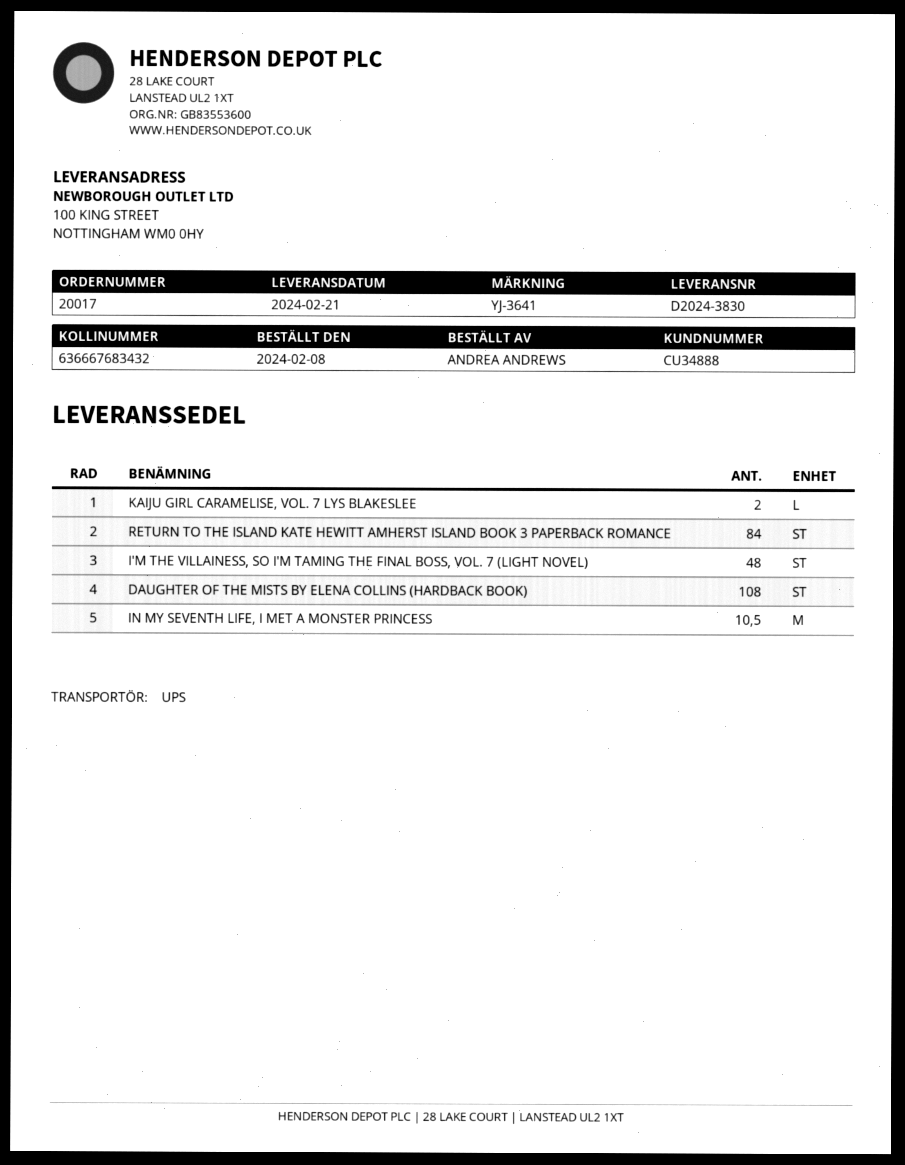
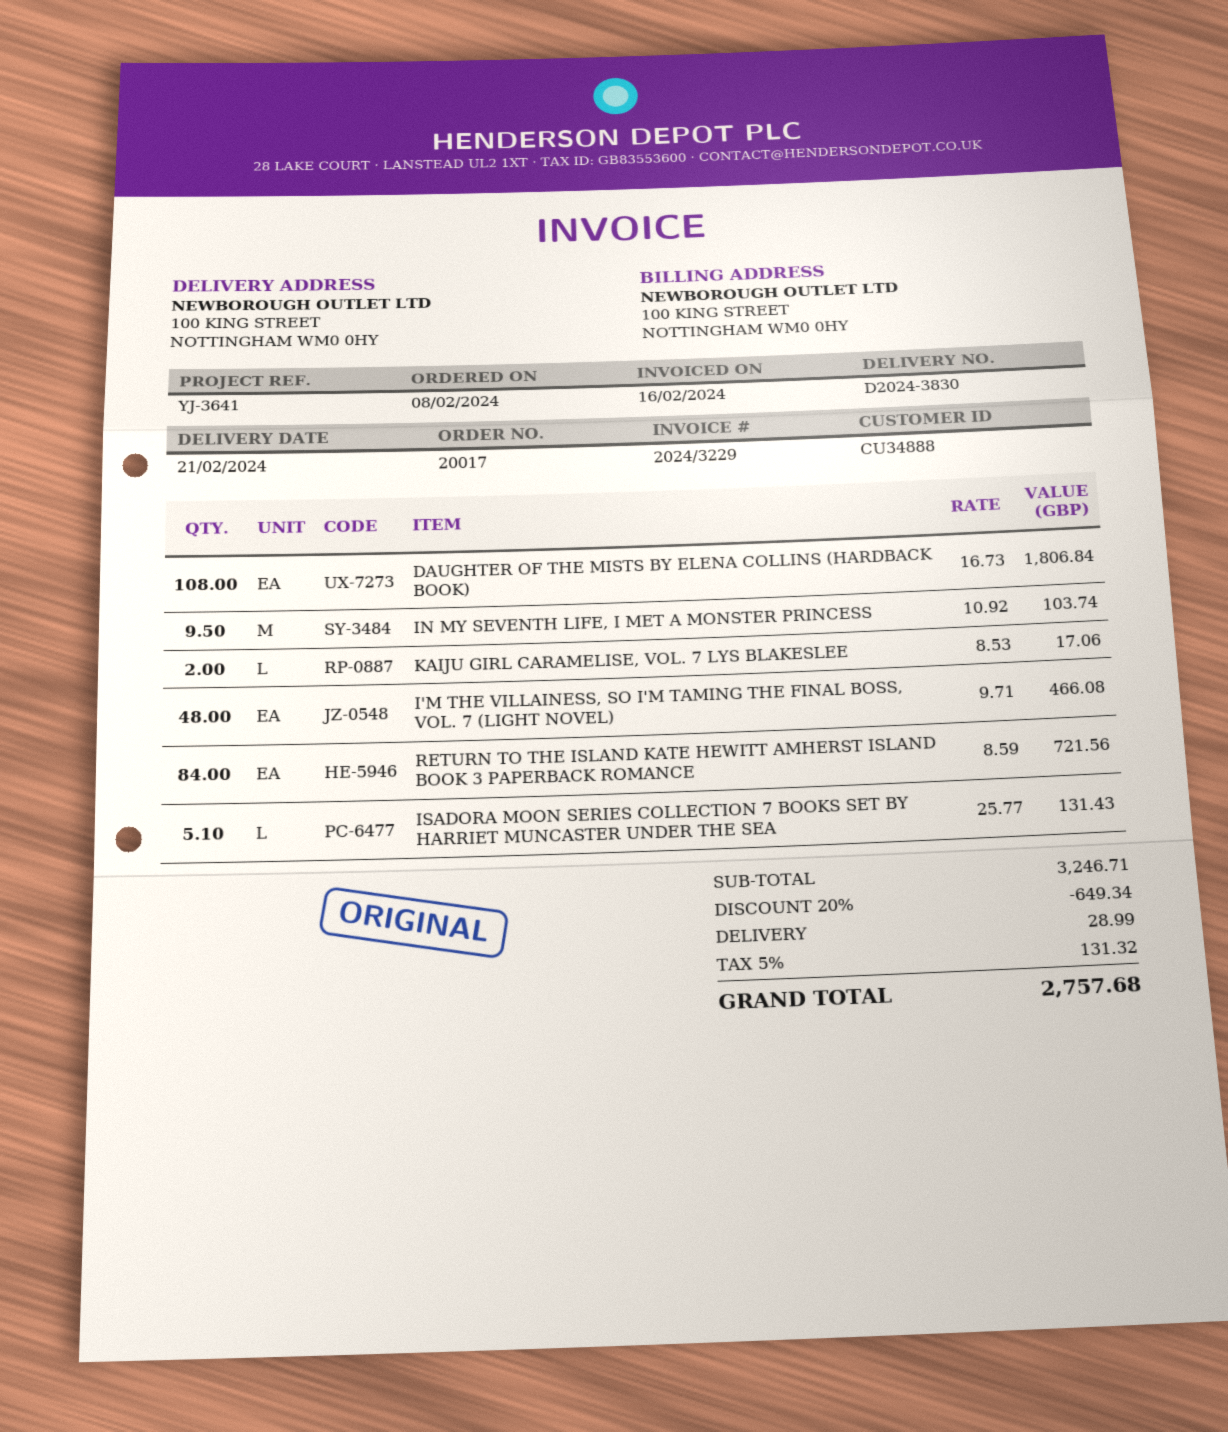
IN MY SEVENTH LIFE, I MET A MONSTER PRINCESS: 10.5 -> 9.5
ISADORA MOON SERIES COLLECTION 7 BOOKS SET BY HARRIET MUNCASTER UNDER THE SEA: none -> 5.1

